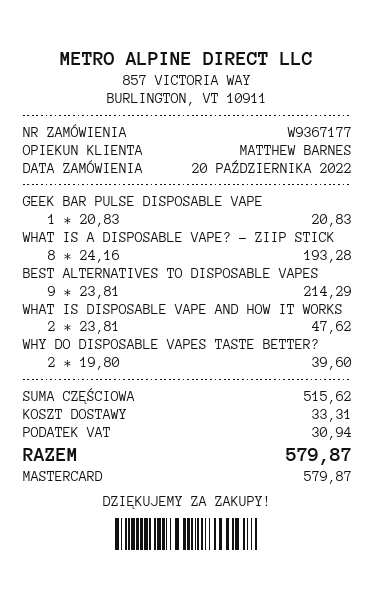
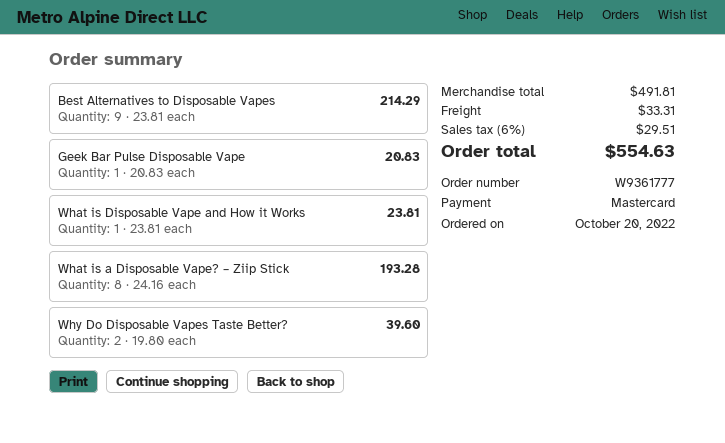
order number: W9367177 -> W9361777
WHAT IS DISPOSABLE VAPE AND HOW IT WORKS: 2 x 23.81 = 47.62 -> 1 x 23.81 = 23.81
subtotal: 515.62 -> 491.81
tax: 30.94 -> 29.51
total: 579.87 -> 554.63

